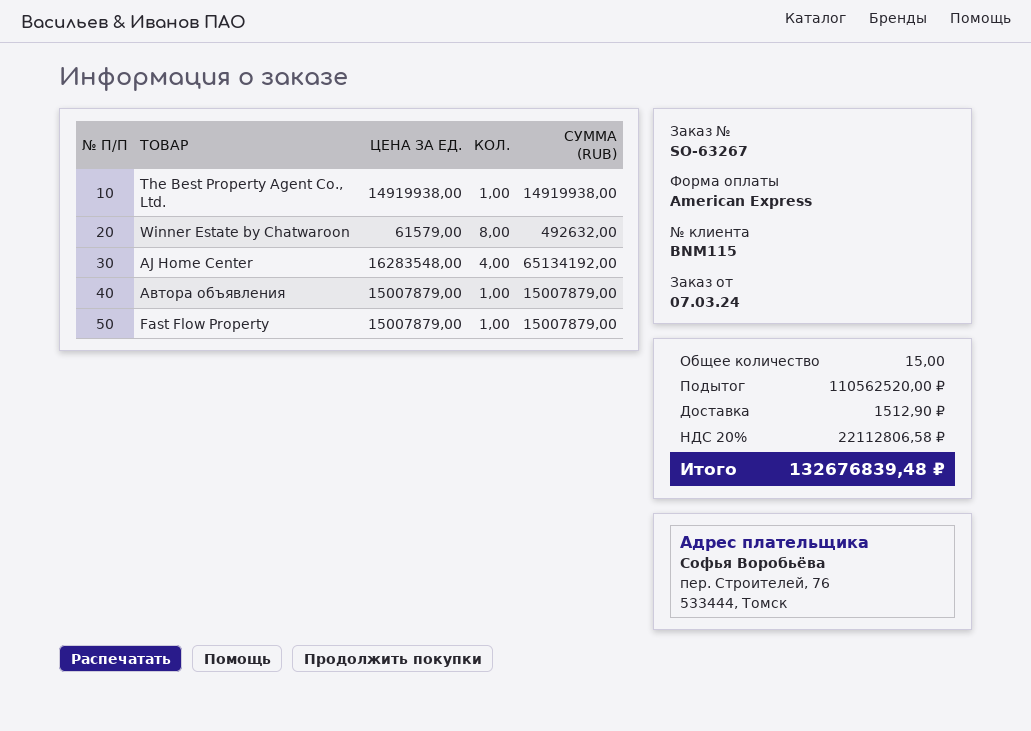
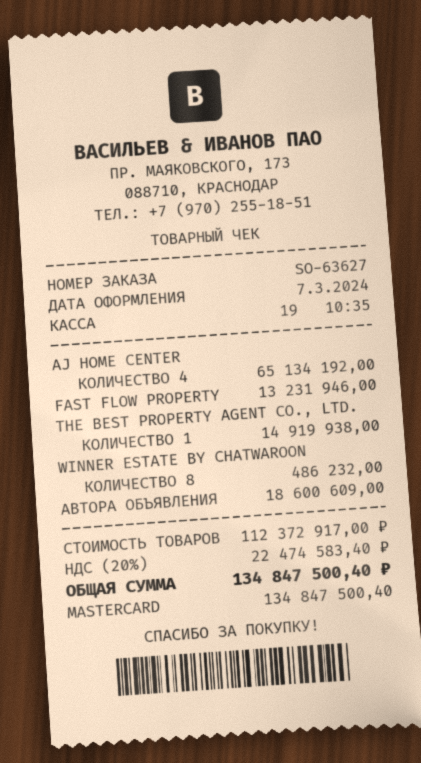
order number: SO-63267 -> SO-63627
payment method: American Express -> Mastercard
Winner Estate by Chatwaroon: 8 for 492632.00 -> 8 for 486232.00
Автора объявления: 1 for 15007879.00 -> 1 for 18600609.00
Fast Flow Property: 1 for 15007879.00 -> 1 for 13231946.00
subtotal: 110562520.00 -> 112372917.00
shipping: 1512.90 -> none
tax: 20% = 22112806.58 -> 20% = 22474583.40
total: 132676839.48 -> 134847500.40

